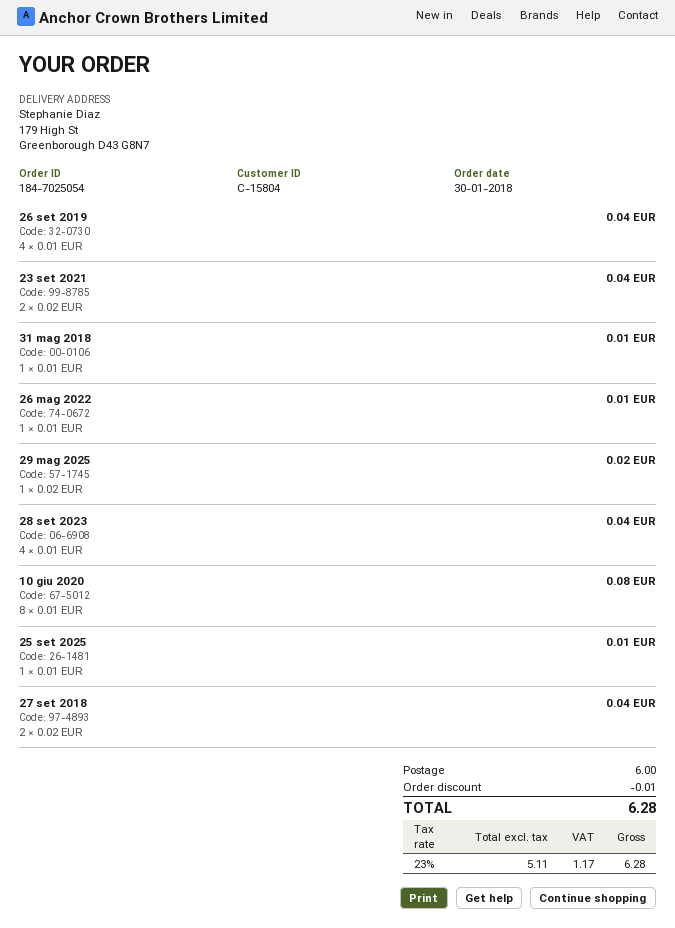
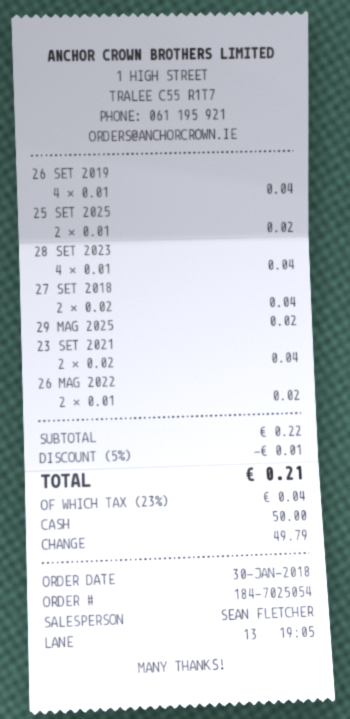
31 mag 2018: 1 x 0.01 = 0.01 -> none
26 mag 2022: 1 x 0.01 = 0.01 -> 2 x 0.01 = 0.02
10 giu 2020: 8 x 0.01 = 0.08 -> none
25 set 2025: 1 x 0.01 = 0.01 -> 2 x 0.01 = 0.02
shipping: 6.00 -> none
tax: 23% = 1.17 -> 23% = 0.04
total: 6.28 -> 0.21

